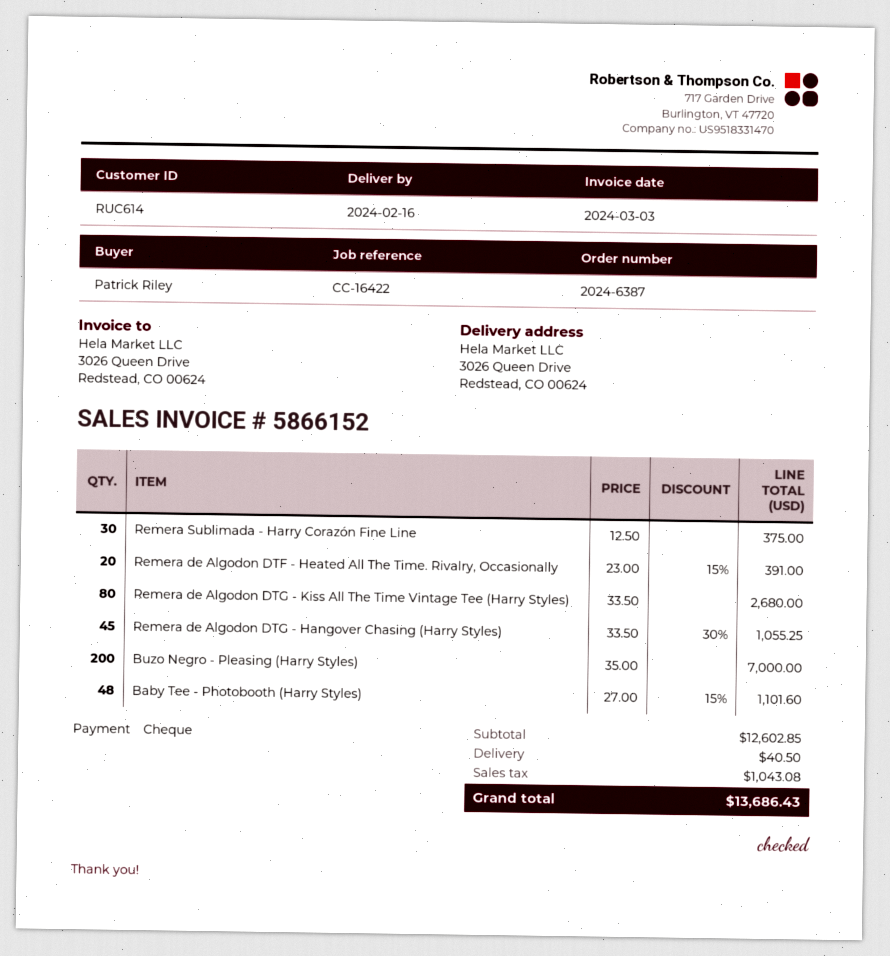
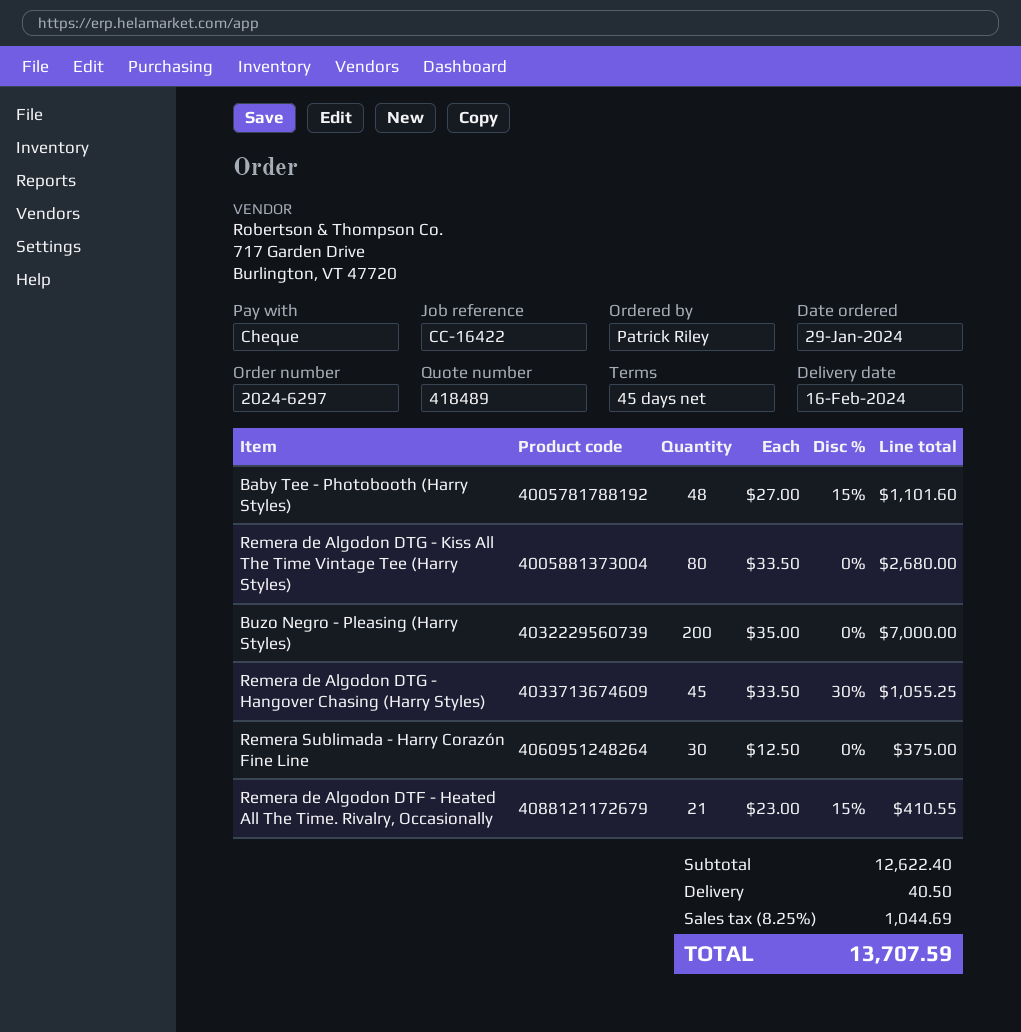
order number: 2024-6387 -> 2024-6297
Remera de Algodon DTF - Heated All The Time. Rivalry, Occasionally: 20 x 23.00 - 15% = 391.00 -> 21 x 23.00 - 15% = 410.55
subtotal: 12602.85 -> 12622.40
tax: 1043.08 -> 1044.69
total: 13686.43 -> 13707.59

